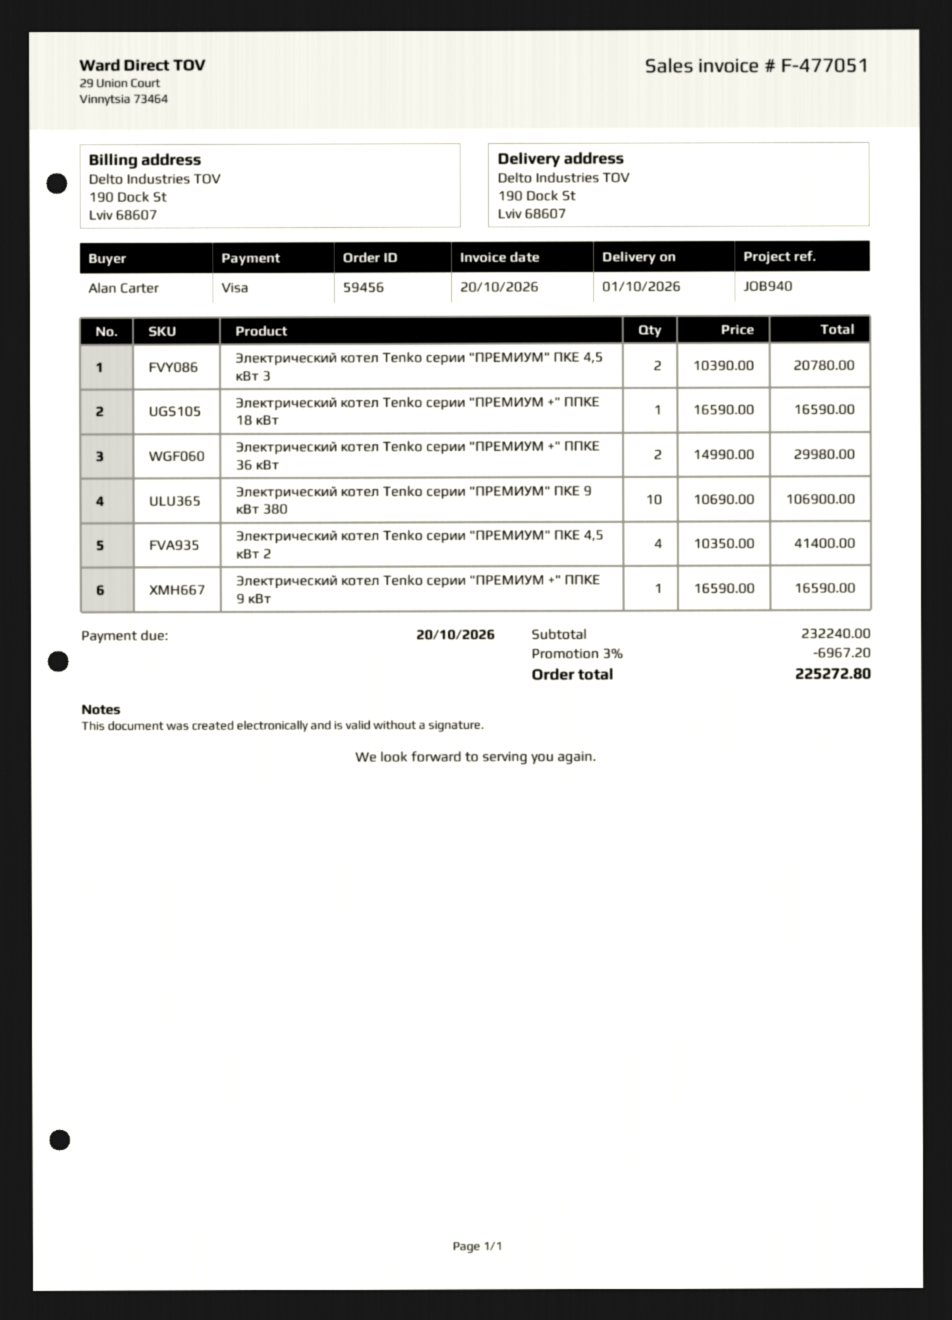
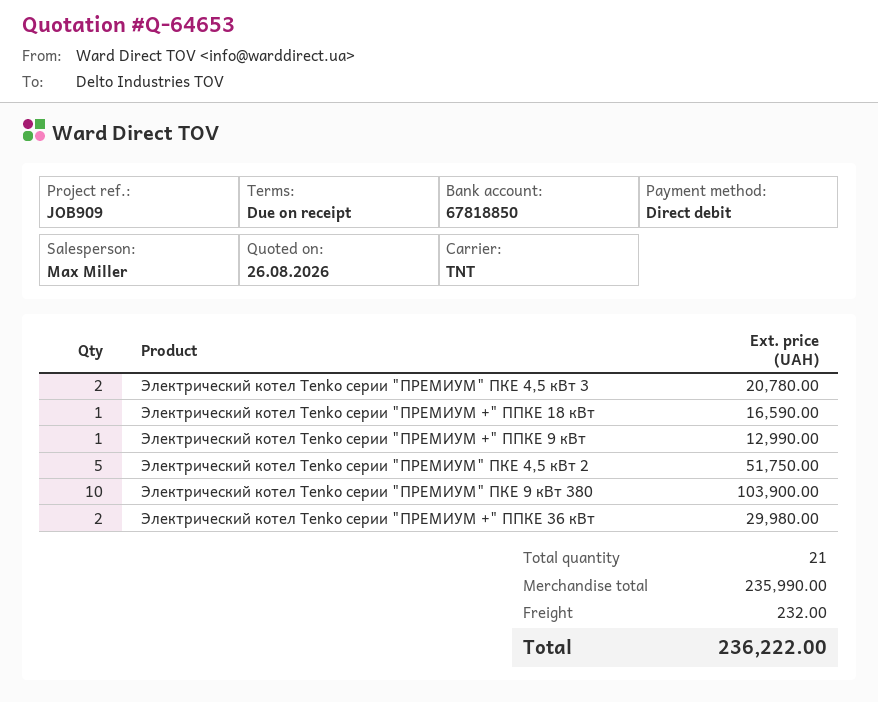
reference: JOB940 -> JOB909
payment method: Visa -> direct debit
Электрический котел Tenko серии "ПРЕМИУМ" ПКЕ 9 кВт 380: 10 for 106900.00 -> 10 for 103900.00
Электрический котел Tenko серии "ПРЕМИУМ" ПКЕ 4,5 кВт 2: 4 for 41400.00 -> 5 for 51750.00
Электрический котел Tenko серии "ПРЕМИУМ +" ППКЕ 9 кВт: 1 for 16590.00 -> 1 for 12990.00
subtotal: 232240.00 -> 235990.00
discount: 3% = 6967.20 -> none
shipping: none -> 232.00
total: 225272.80 -> 236222.00

